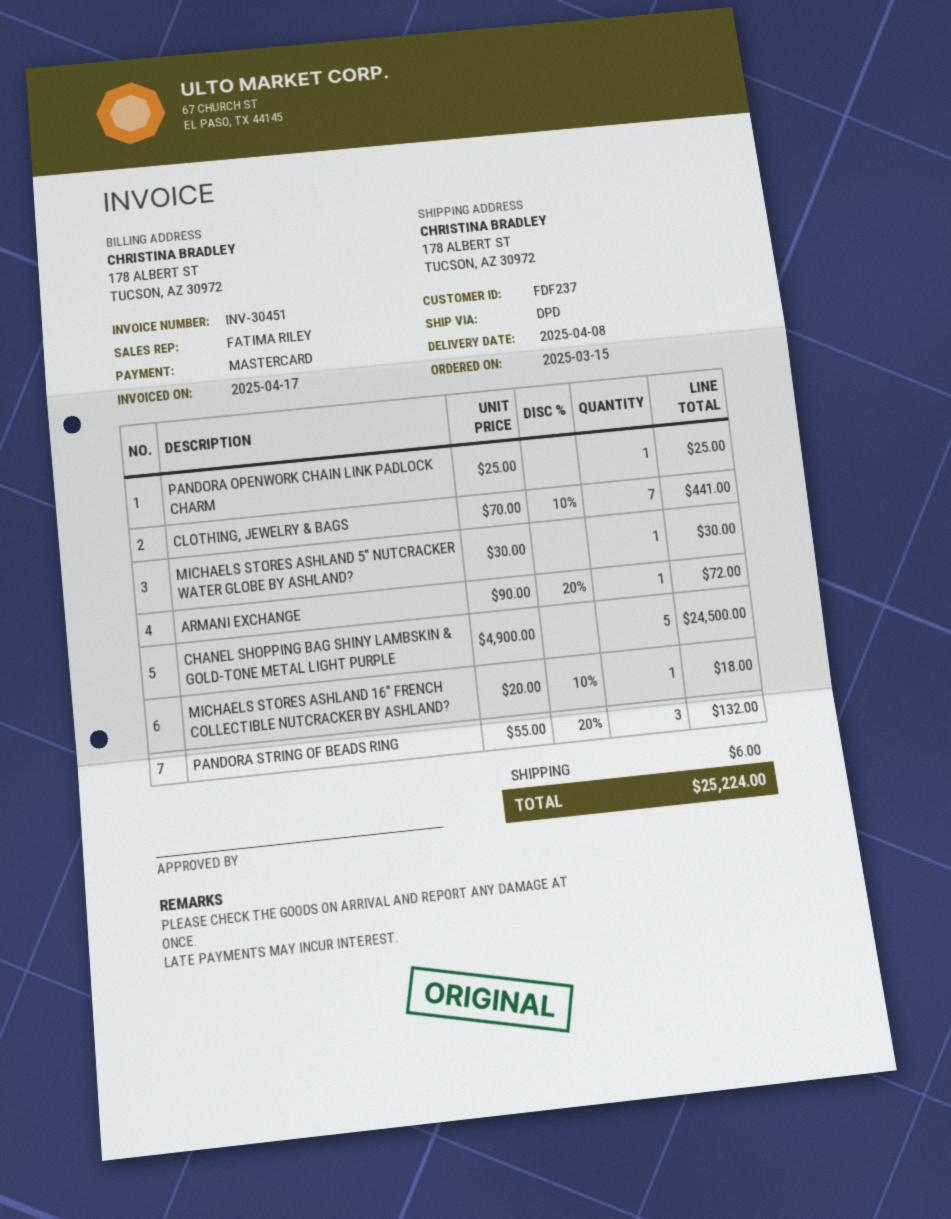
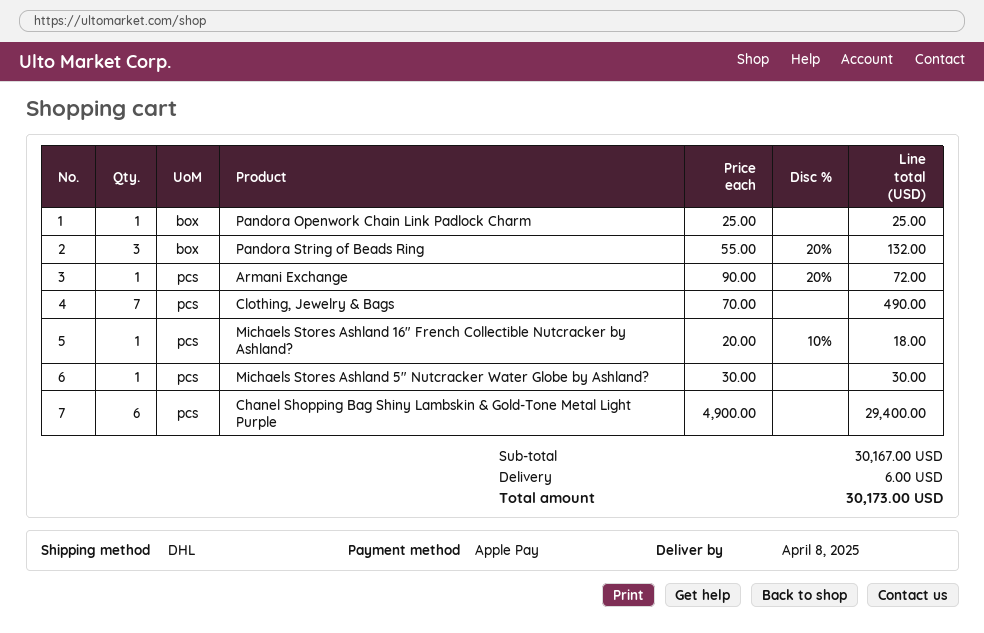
payment method: Mastercard -> Apple Pay
shipping method: DPD -> DHL
CLOTHING, JEWELRY & BAGS: 7 x 70.00 - 10% = 441.00 -> 7 x 70.00 = 490.00
CHANEL SHOPPING BAG SHINY LAMBSKIN & GOLD-TONE METAL LIGHT PURPLE: 5 x 4900.00 = 24500.00 -> 6 x 4900.00 = 29400.00
total: 25224.00 -> 30173.00

